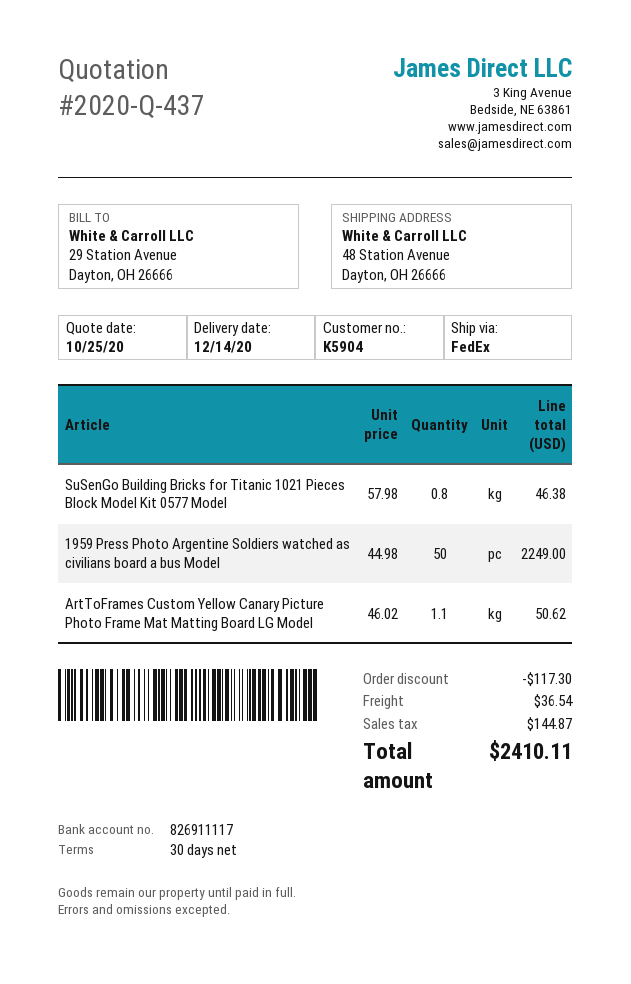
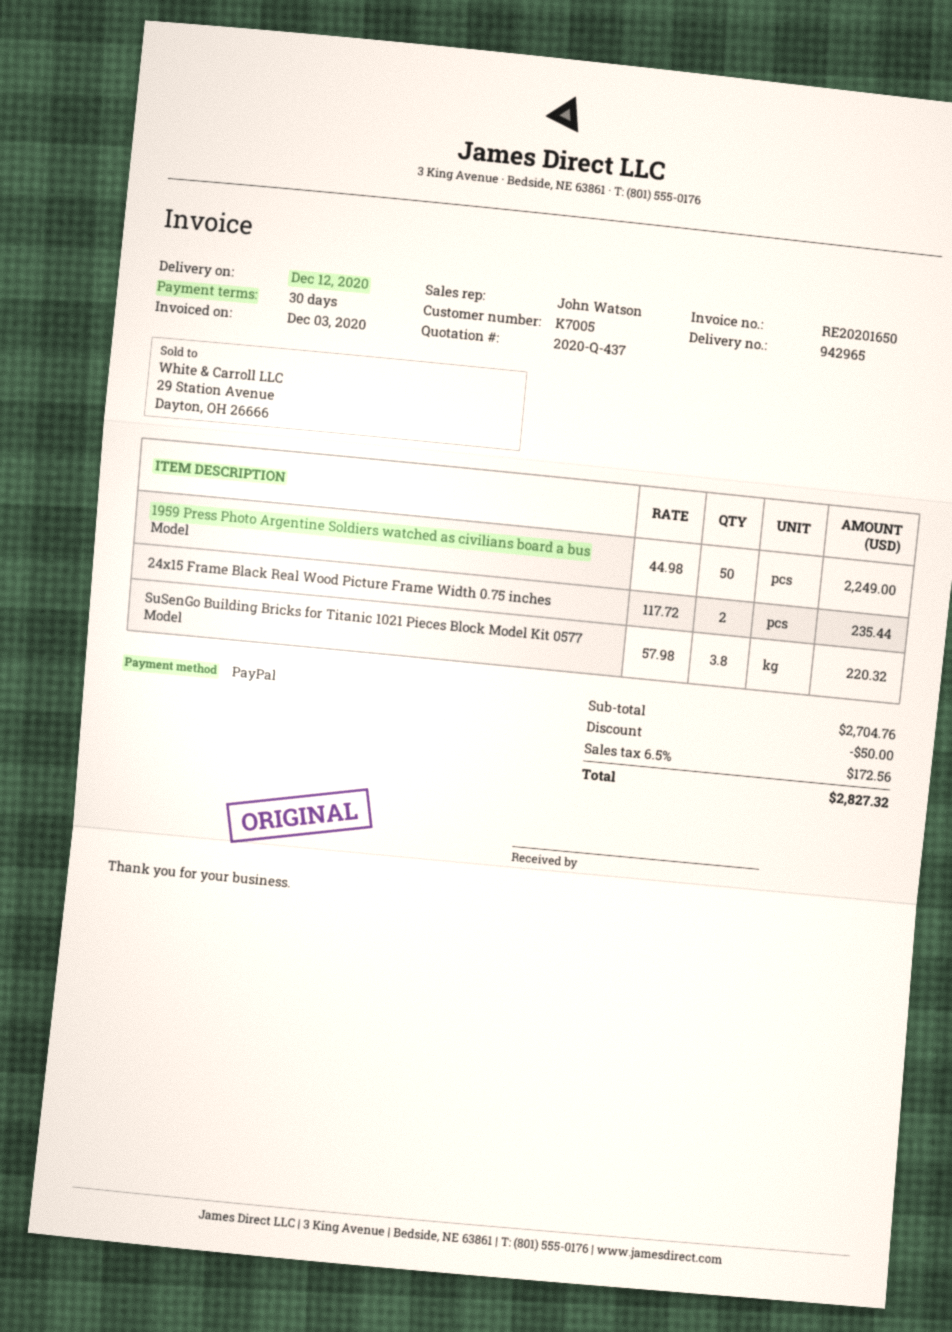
delivery date: 2020-12-14 -> 2020-12-12
customer number: K5904 -> K7005
SuSenGo Building Bricks for Titanic 1021 Pieces Block Model Kit 0577 Model: 0.8 x 57.98 = 46.38 -> 3.8 x 57.98 = 220.32
ArtToFrames Custom Yellow Canary Picture Photo Frame Mat Matting Board LG Model: 1.1 x 46.02 = 50.62 -> none
24x15 Frame Black Real Wood Picture Frame Width 0.75 inches: none -> 2 x 117.72 = 235.44
discount: 117.30 -> 50.00
shipping: 36.54 -> none
tax: 144.87 -> 172.56
total: 2410.11 -> 2827.32

